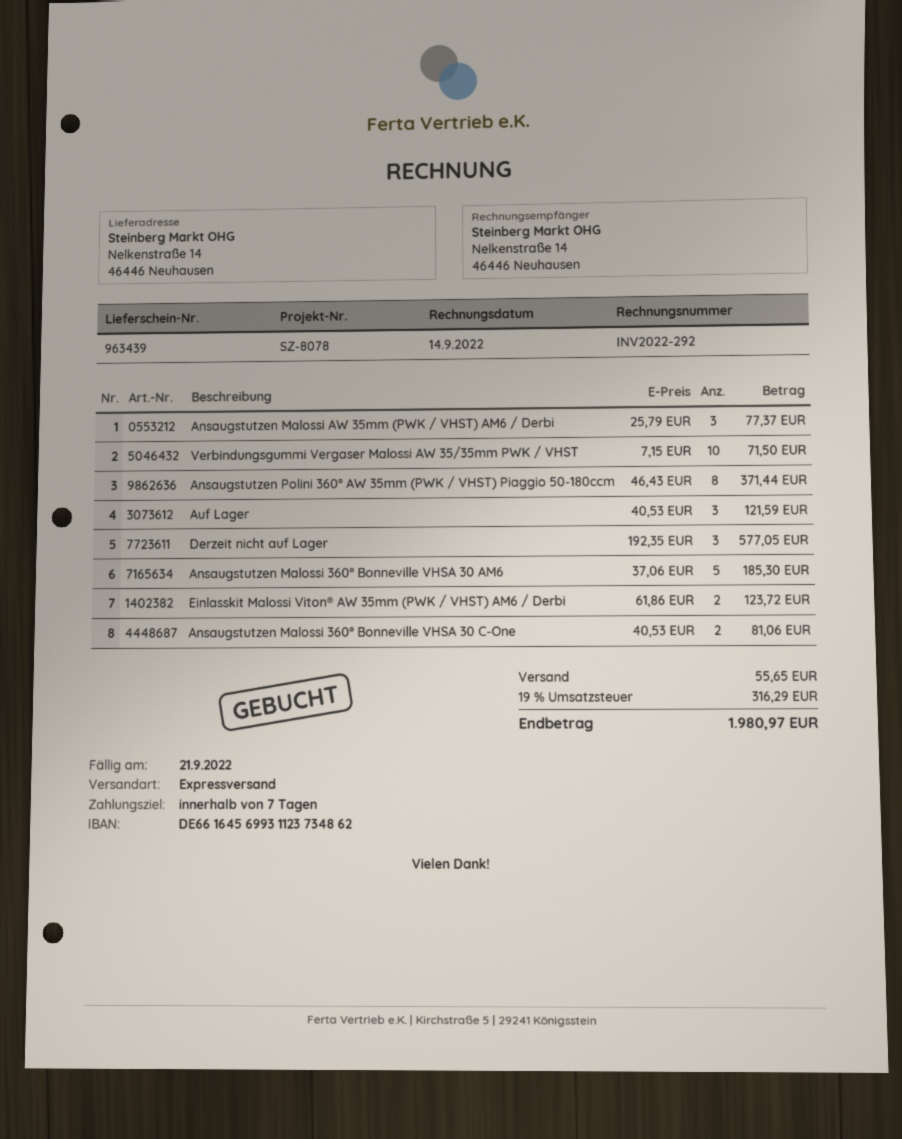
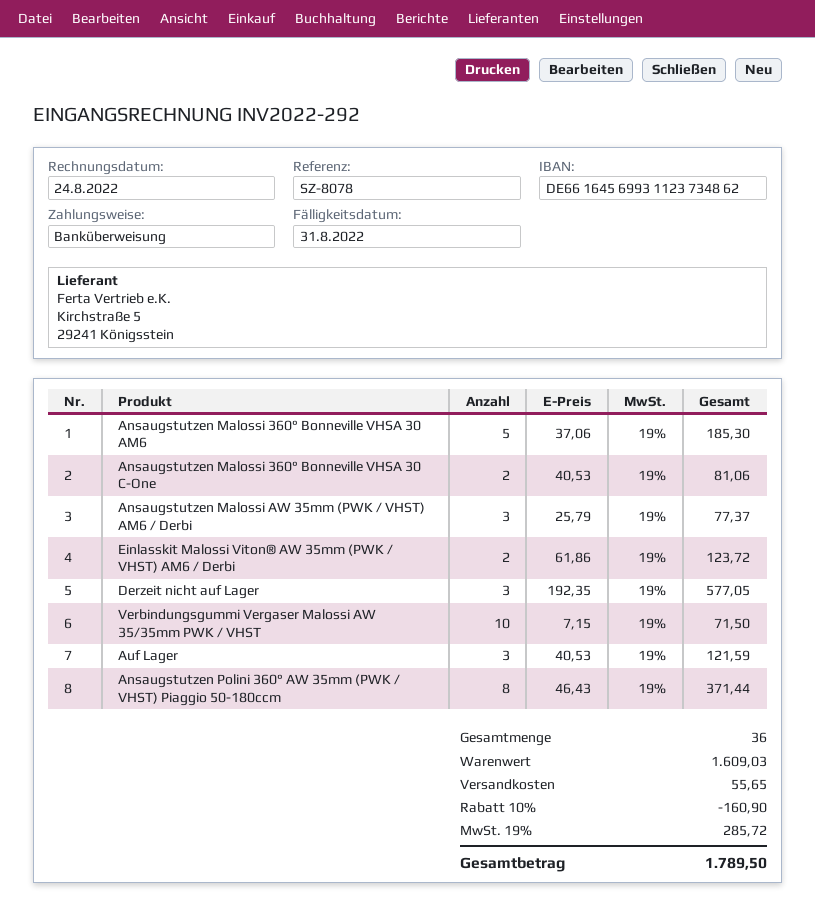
invoice date: 2022-09-14 -> 2022-08-24
due date: 2022-09-21 -> 2022-08-31
discount: none -> 10% = 160.90
tax: 19% = 316.29 -> 19% = 285.72
total: 1980.97 -> 1789.50

